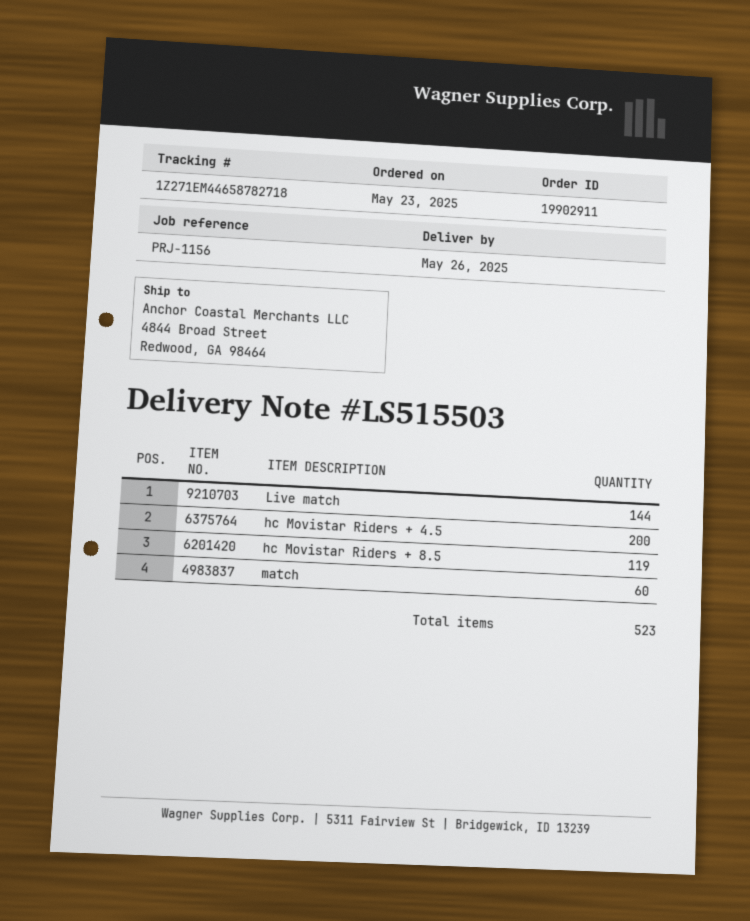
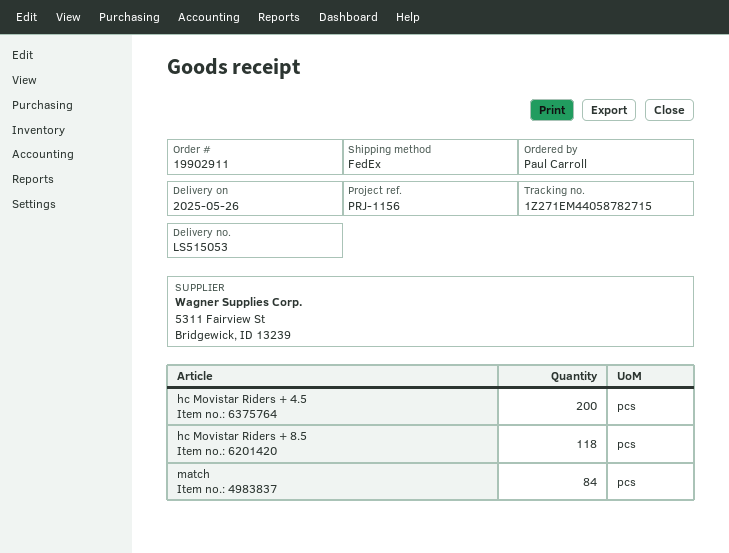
delivery note number: LS515503 -> LS515053
tracking number: 1Z271EM44658782718 -> 1Z271EM44058782715
Live match: 144 -> none
hc Movistar Riders + 8.5: 119 -> 118
match: 60 -> 84

